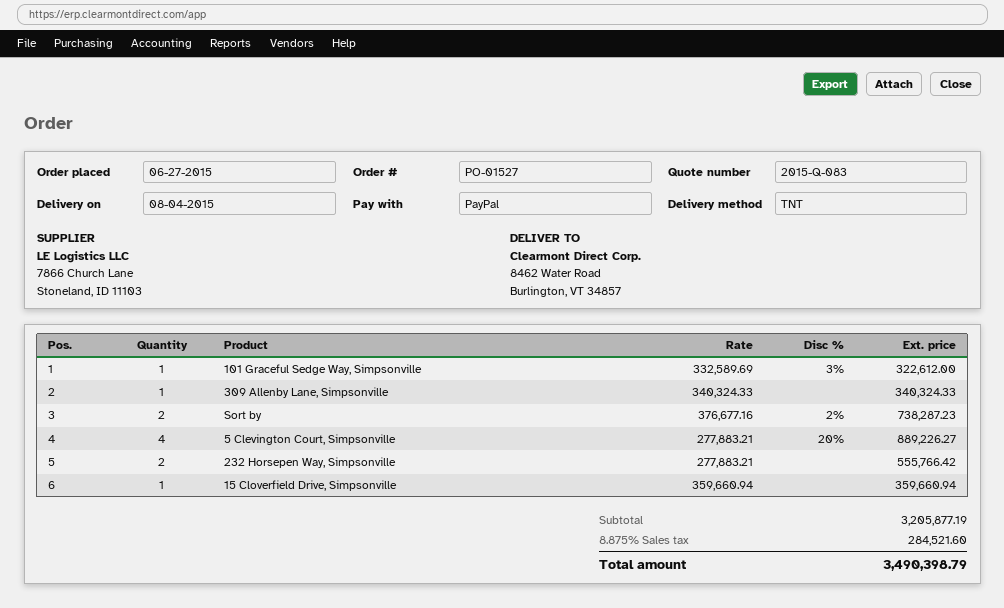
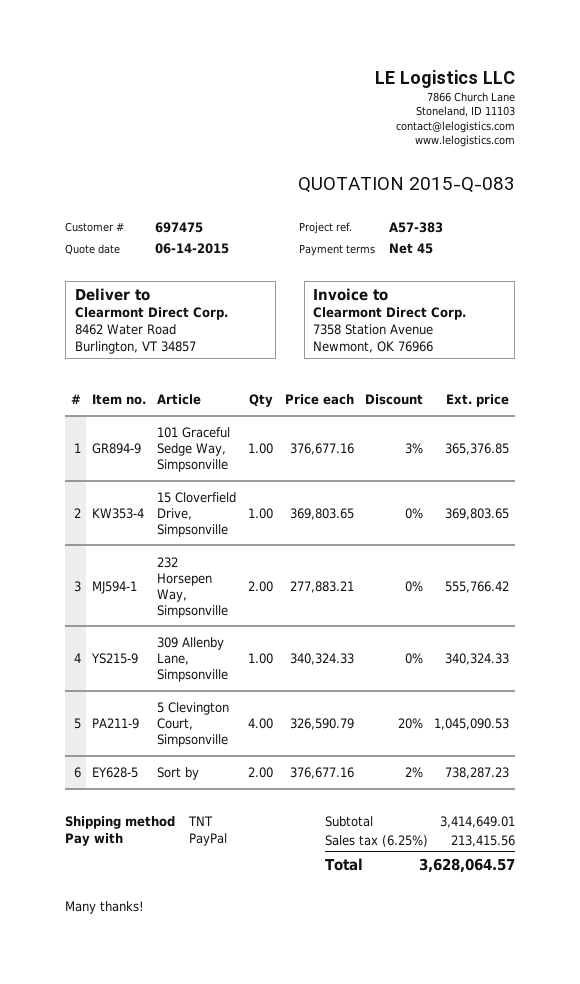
101 Graceful Sedge Way, Simpsonville: 1 x 332589.69 - 3% = 322612.00 -> 1 x 376677.16 - 3% = 365376.85
5 Clevington Court, Simpsonville: 4 x 277883.21 - 20% = 889226.27 -> 4 x 326590.79 - 20% = 1045090.53
15 Cloverfield Drive, Simpsonville: 1 x 359660.94 = 359660.94 -> 1 x 369803.65 = 369803.65
subtotal: 3205877.19 -> 3414649.01
tax: 8.875% = 284521.60 -> 6.25% = 213415.56
total: 3490398.79 -> 3628064.57

